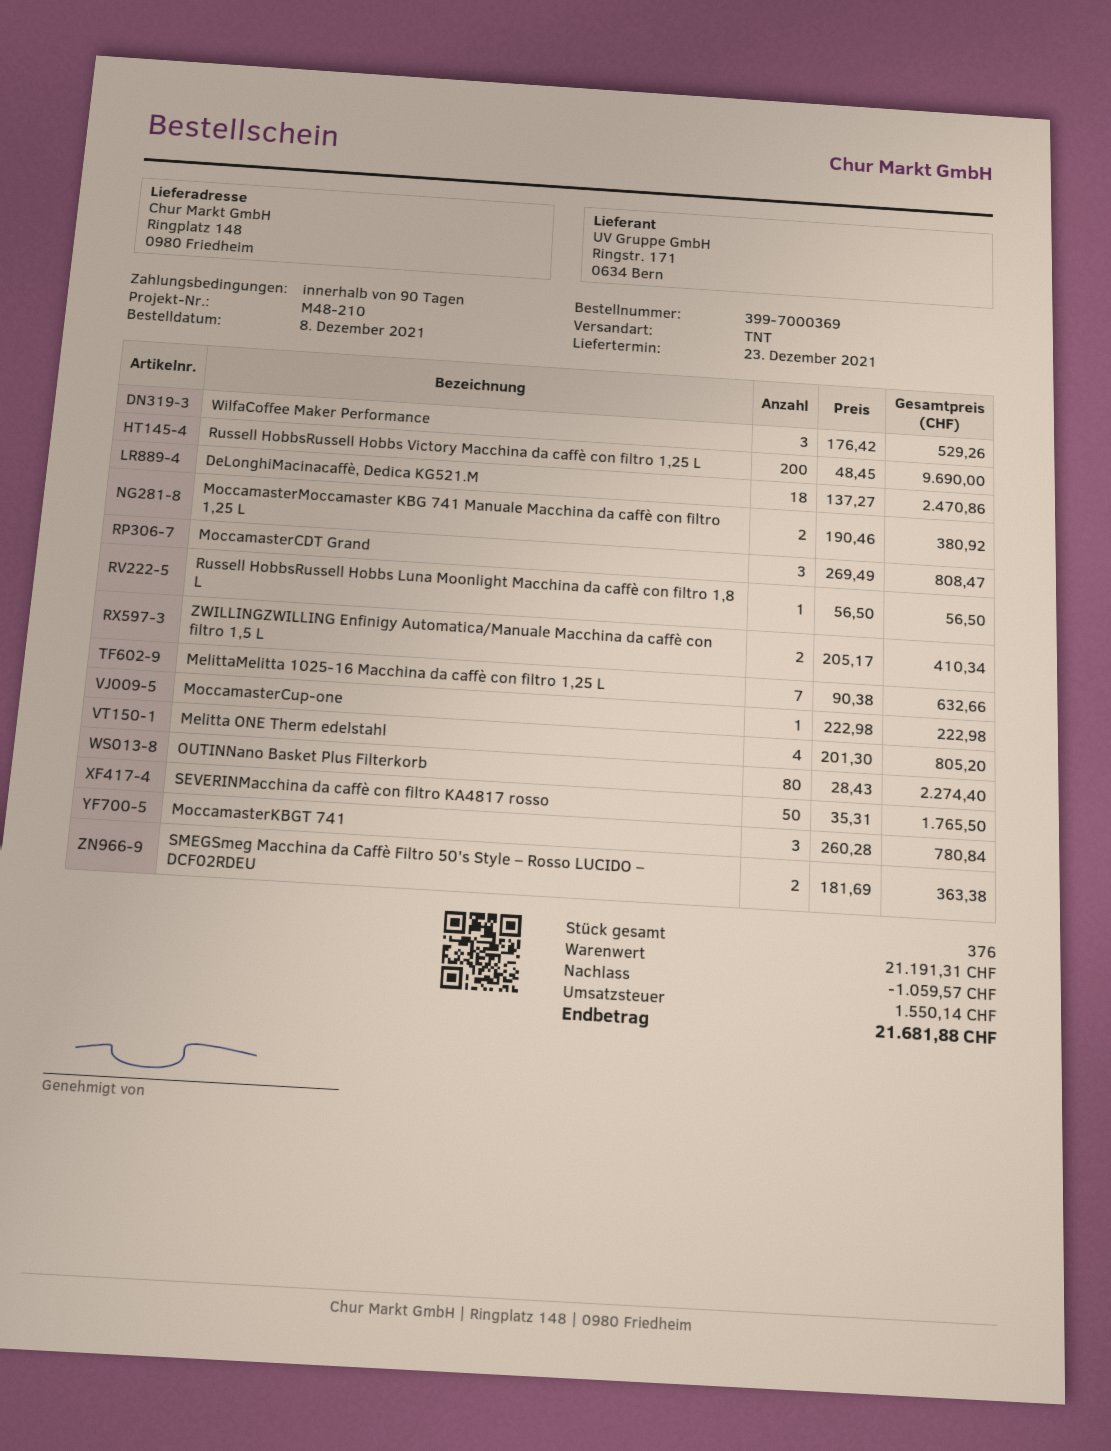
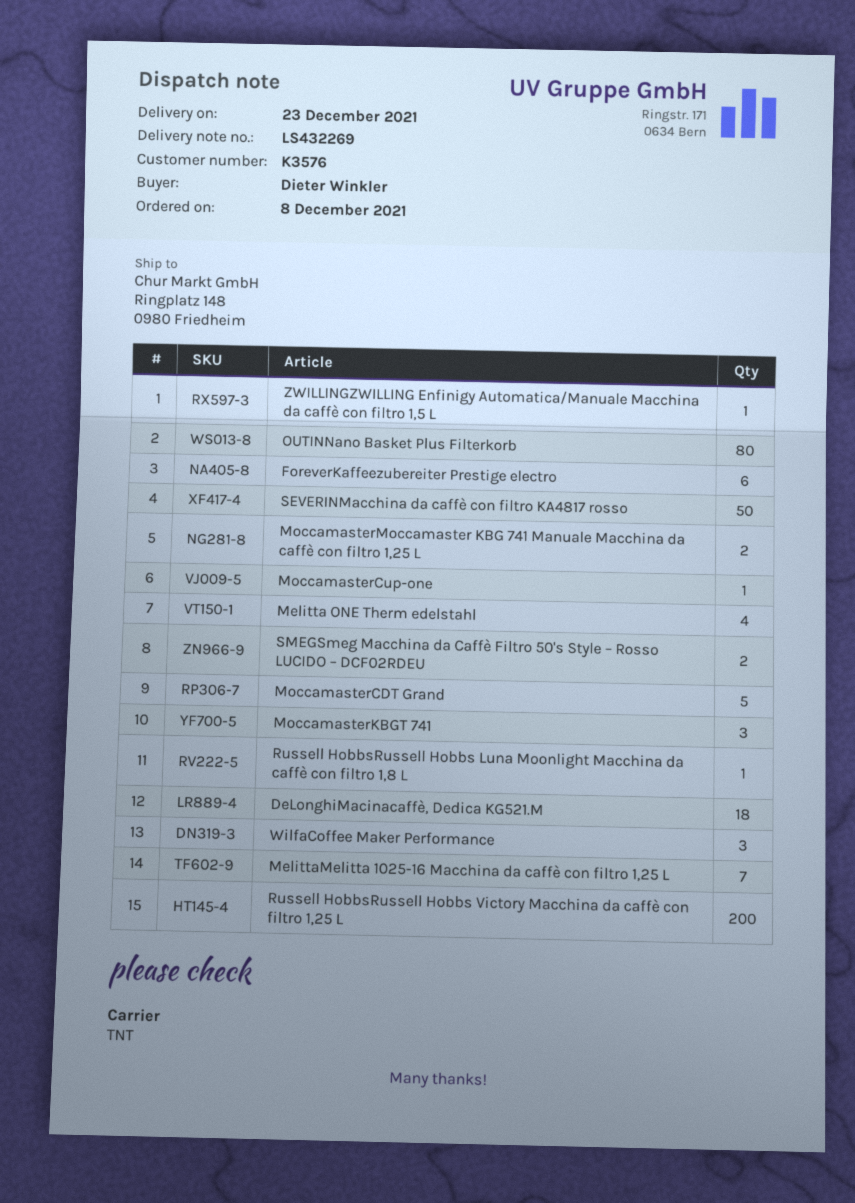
MoccamasterCDT Grand: 3 -> 5
ZWILLINGZWILLING Enfinigy Automatica/Manuale Macchina da caffè con filtro 1,5 L: 2 -> 1
ForeverKaffeezubereiter Prestige electro: none -> 6

